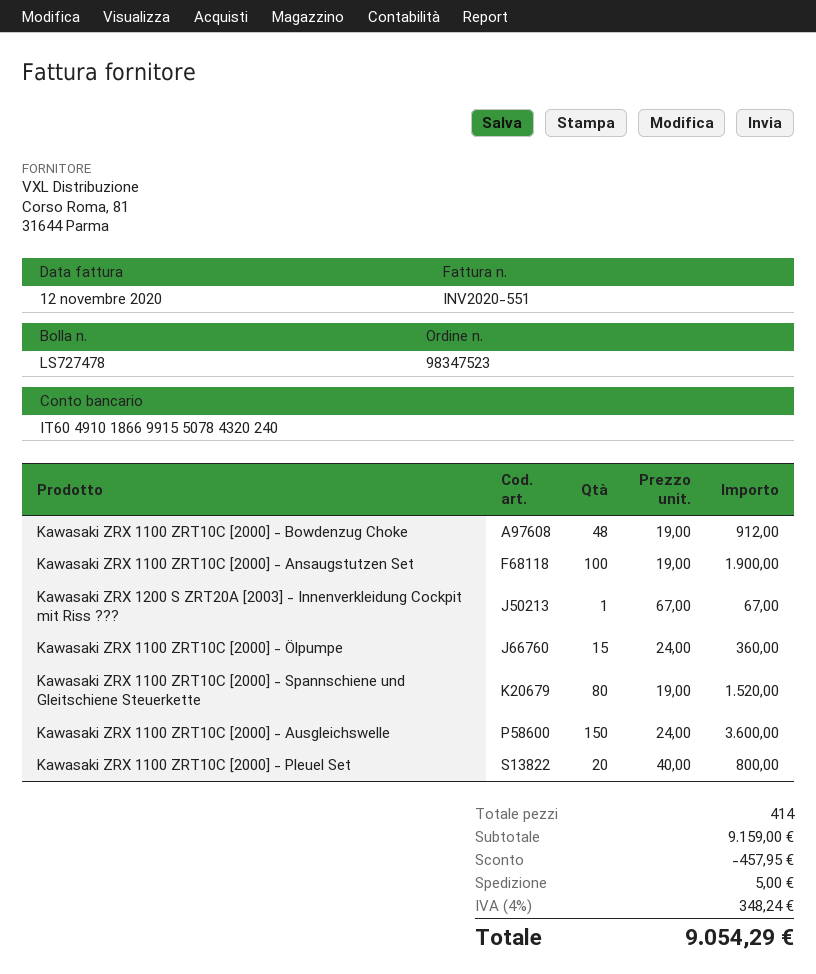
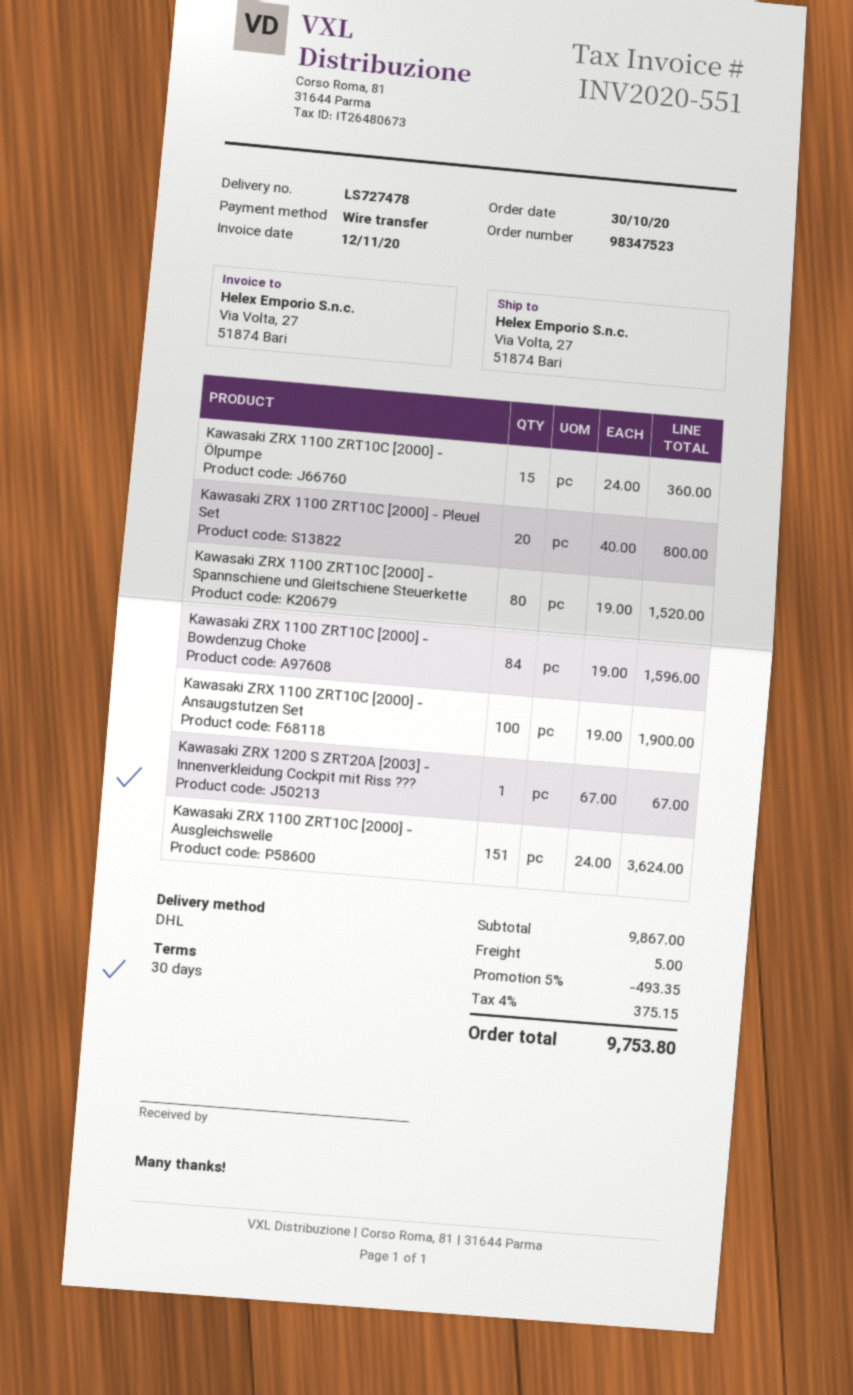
Kawasaki ZRX 1100 ZRT10C [2000] - Bowdenzug Choke: 48 x 19.00 = 912.00 -> 84 x 19.00 = 1596.00
Kawasaki ZRX 1100 ZRT10C [2000] - Ausgleichswelle: 150 x 24.00 = 3600.00 -> 151 x 24.00 = 3624.00
subtotal: 9159.00 -> 9867.00
discount: 457.95 -> 493.35
tax: 4% = 348.24 -> 4% = 375.15
total: 9054.29 -> 9753.80

